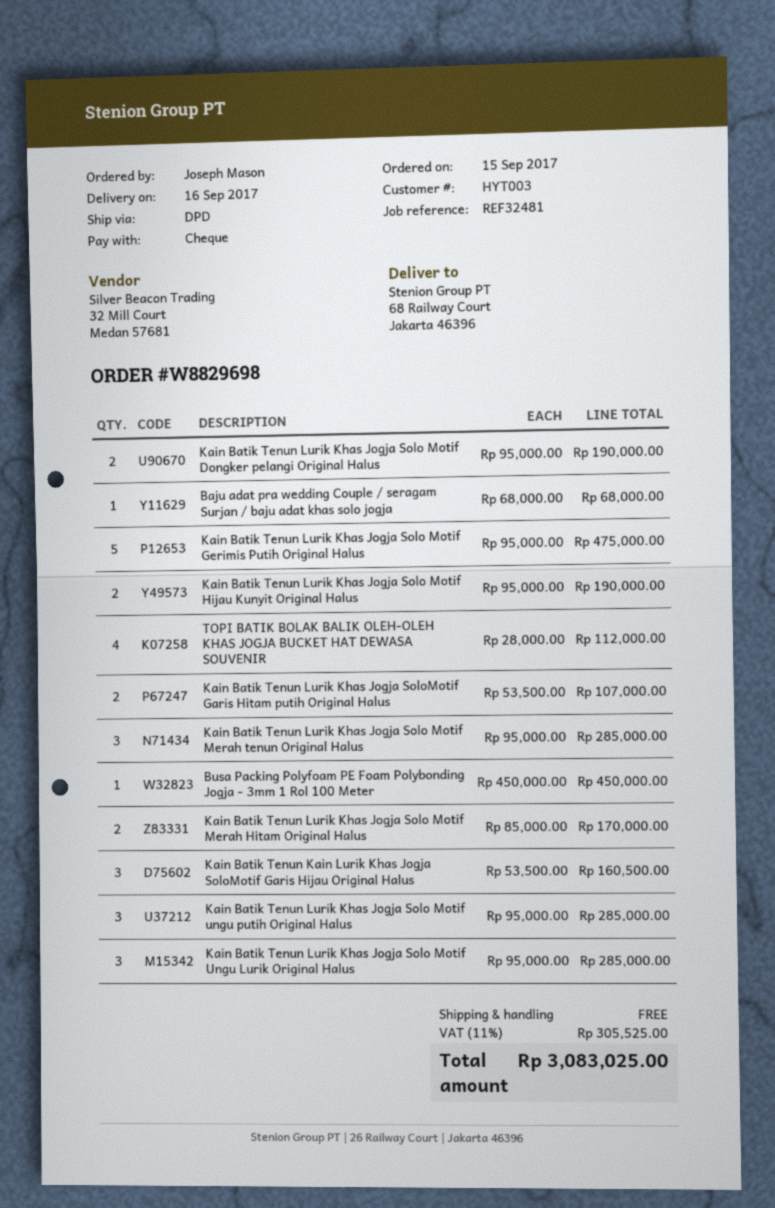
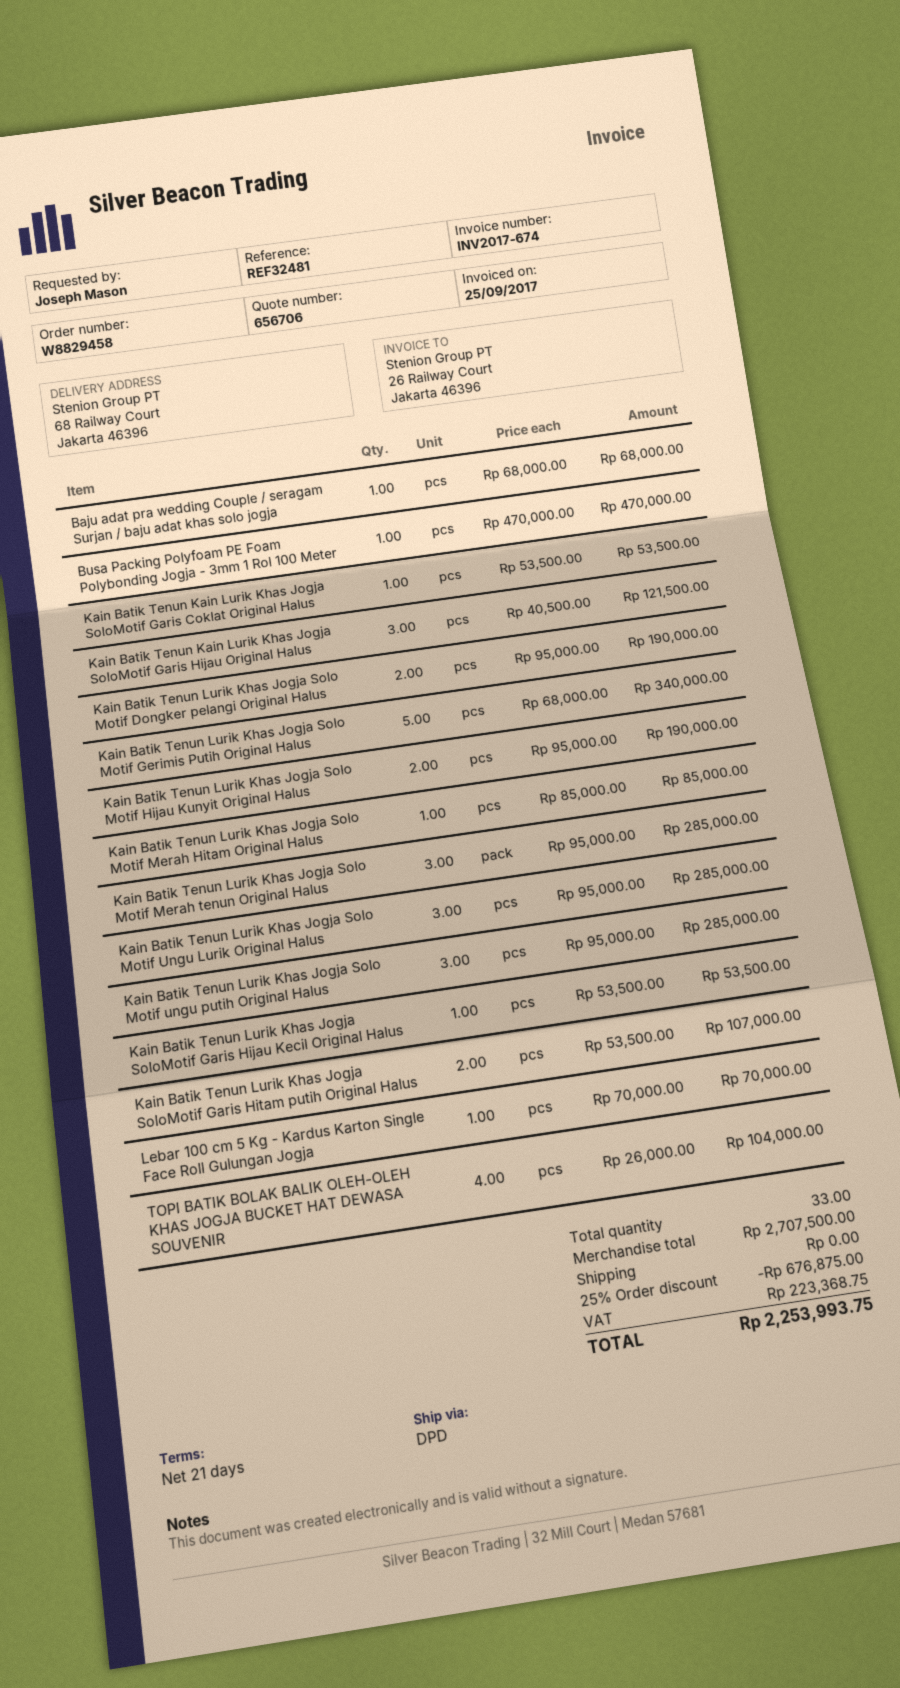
order number: W8829698 -> W8829458
Kain Batik Tenun Lurik Khas Jogja Solo Motif Gerimis Putih Original Halus: 5 x 95000.00 = 475000.00 -> 5 x 68000.00 = 340000.00
TOPI BATIK BOLAK BALIK OLEH-OLEH KHAS JOGJA BUCKET HAT DEWASA SOUVENIR: 4 x 28000.00 = 112000.00 -> 4 x 26000.00 = 104000.00
Busa Packing Polyfoam PE Foam Polybonding Jogja - 3mm 1 Rol 100 Meter: 1 x 450000.00 = 450000.00 -> 1 x 470000.00 = 470000.00
Kain Batik Tenun Lurik Khas Jogja Solo Motif Merah Hitam Original Halus: 2 x 85000.00 = 170000.00 -> 1 x 85000.00 = 85000.00
Kain Batik Tenun Kain Lurik Khas Jogja SoloMotif Garis Hijau Original Halus: 3 x 53500.00 = 160500.00 -> 3 x 40500.00 = 121500.00
Kain Batik Tenun Kain Lurik Khas Jogja SoloMotif Garis Coklat Original Halus: none -> 1 x 53500.00 = 53500.00
Kain Batik Tenun Lurik Khas Jogja SoloMotif Garis Hijau Kecil Original Halus: none -> 1 x 53500.00 = 53500.00
Lebar 100 cm 5 Kg - Kardus Karton Single Face Roll Gulungan Jogja: none -> 1 x 70000.00 = 70000.00
discount: none -> 25% = 676875.00
tax: 305525.00 -> 223368.75
total: 3083025.00 -> 2253993.75

